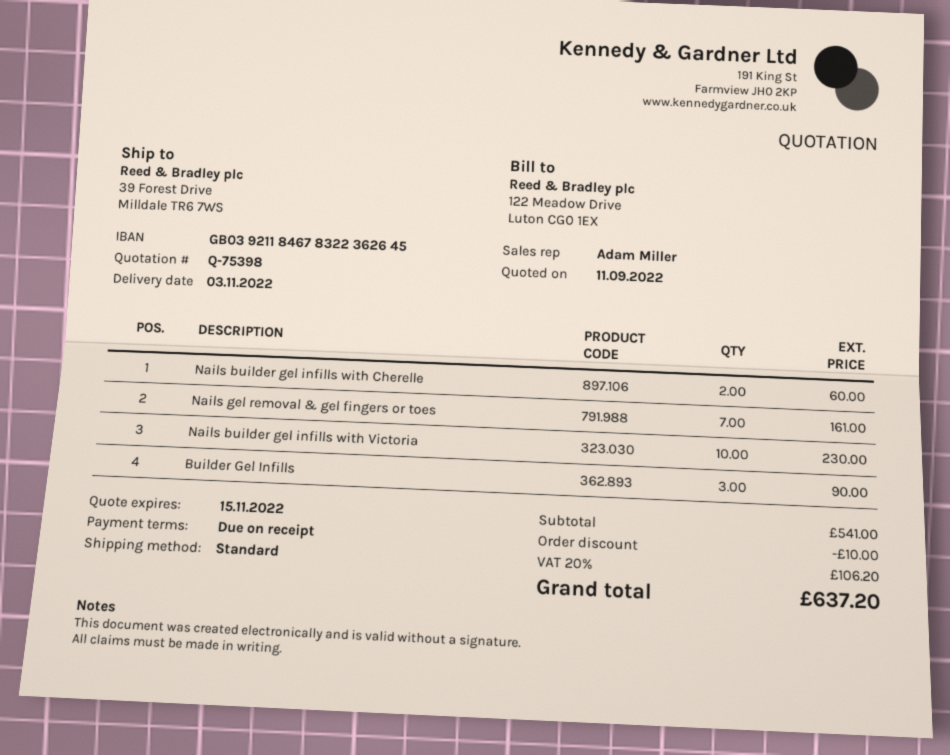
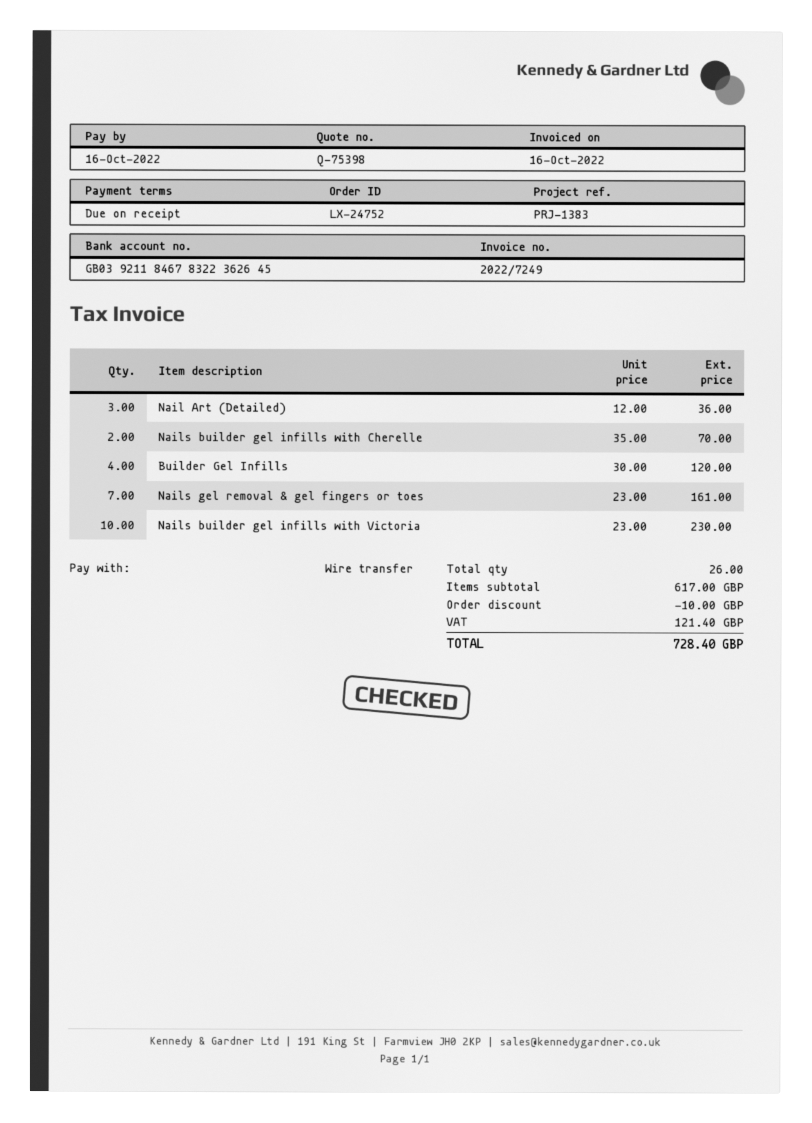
Nails builder gel infills with Cherelle: 2 for 60.00 -> 2 for 70.00
Builder Gel Infills: 3 for 90.00 -> 4 for 120.00
Nail Art (Detailed): none -> 3 for 36.00
subtotal: 541.00 -> 617.00
tax: 106.20 -> 121.40
total: 637.20 -> 728.40

